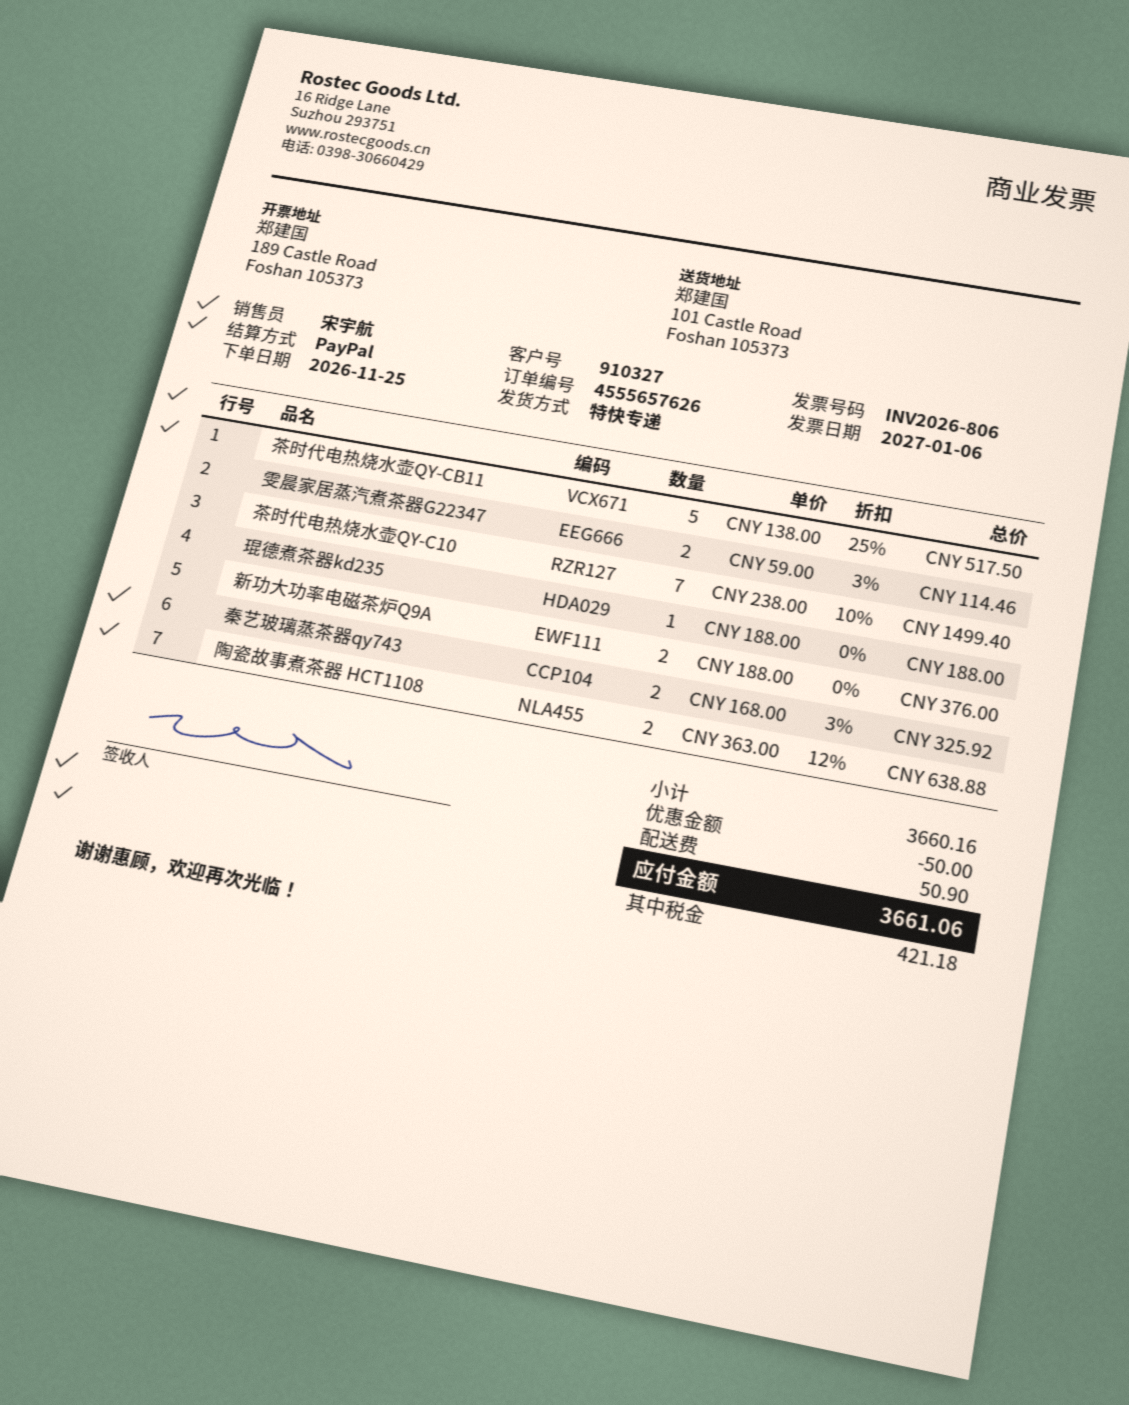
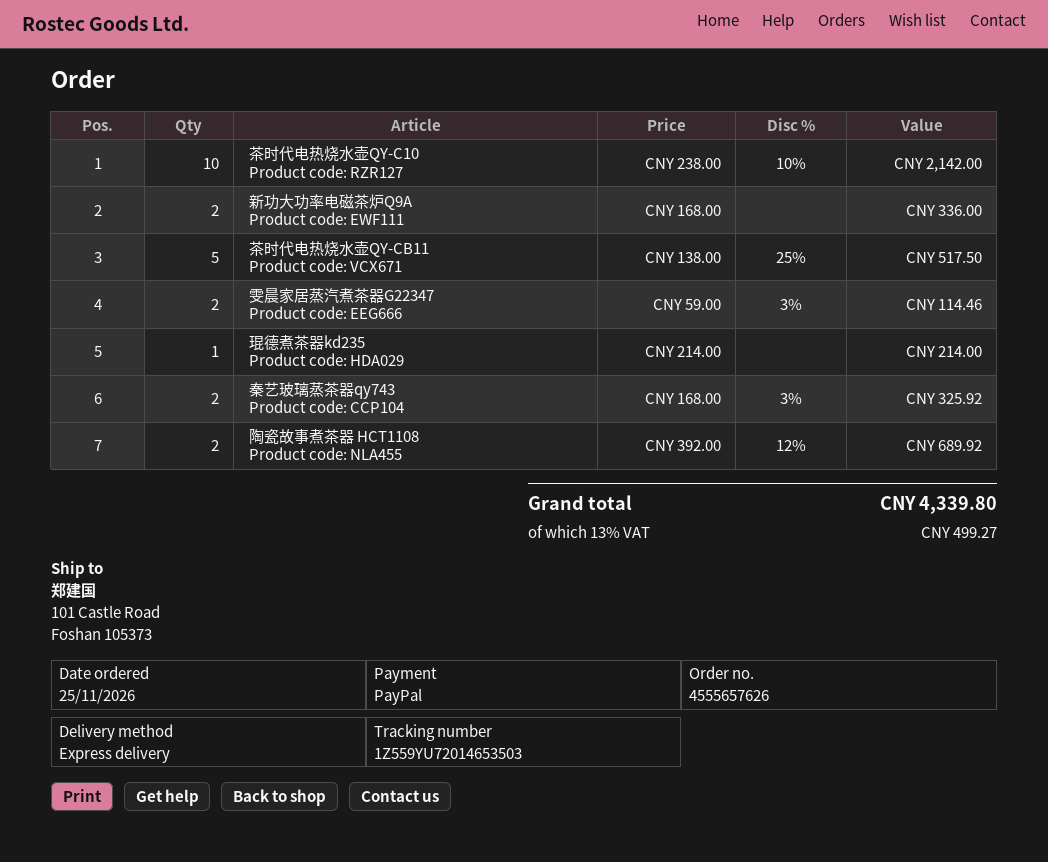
茶时代电热烧水壶QY-C10: 7 x 238.00 - 10% = 1499.40 -> 10 x 238.00 - 10% = 2142.00
琨德煮茶器kd235: 1 x 188.00 = 188.00 -> 1 x 214.00 = 214.00
新功大功率电磁茶炉Q9A: 2 x 188.00 = 376.00 -> 2 x 168.00 = 336.00
陶瓷故事煮茶器 HCT1108: 2 x 363.00 - 12% = 638.88 -> 2 x 392.00 - 12% = 689.92
discount: 50.00 -> none
shipping: 50.90 -> none
tax: 421.18 -> 499.27
total: 3661.06 -> 4339.80

